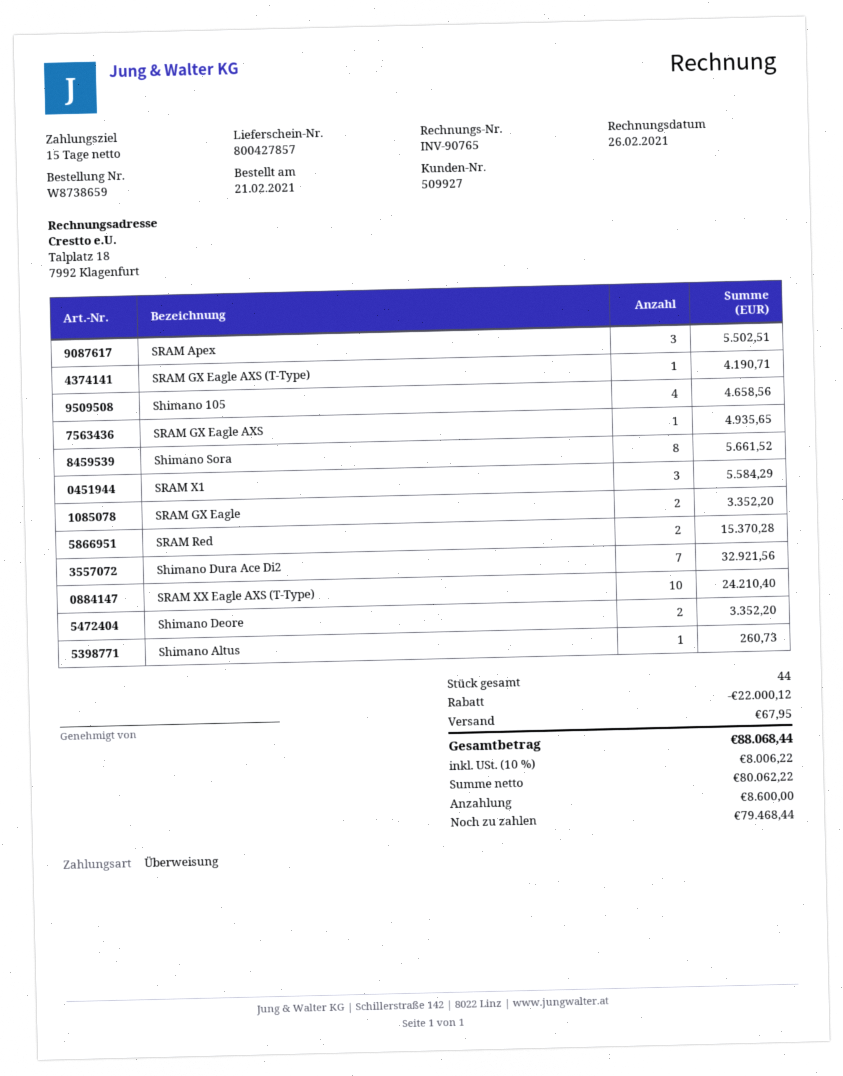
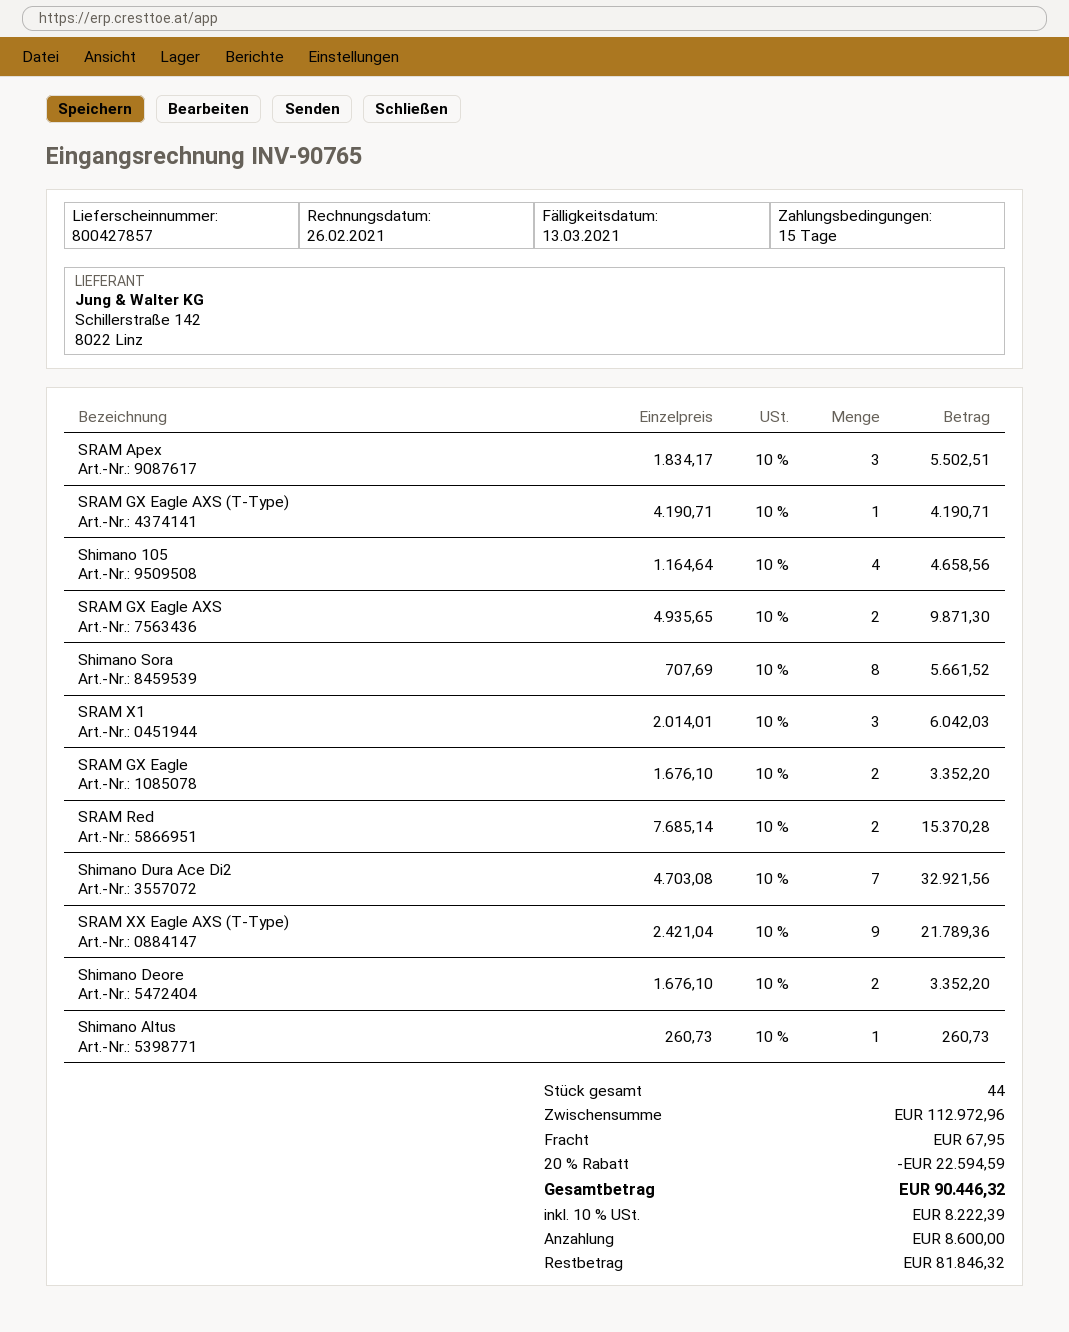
SRAM GX Eagle AXS: 1 for 4935.65 -> 2 for 9871.30
SRAM X1: 3 for 5584.29 -> 3 for 6042.03
SRAM XX Eagle AXS (T-Type): 10 for 24210.40 -> 9 for 21789.36
discount: 22000.12 -> 22594.59
tax: 10% = 8006.22 -> 10% = 8222.39
total: 88068.44 -> 90446.32
balance: 79468.44 -> 81846.32

